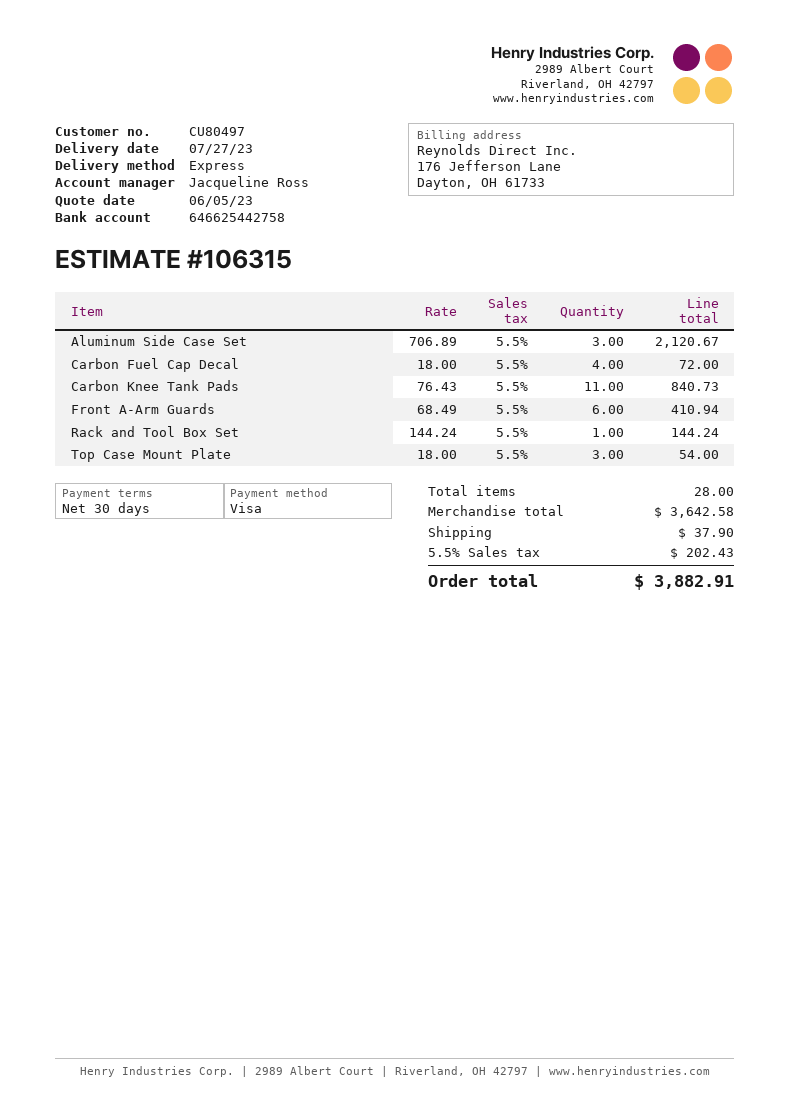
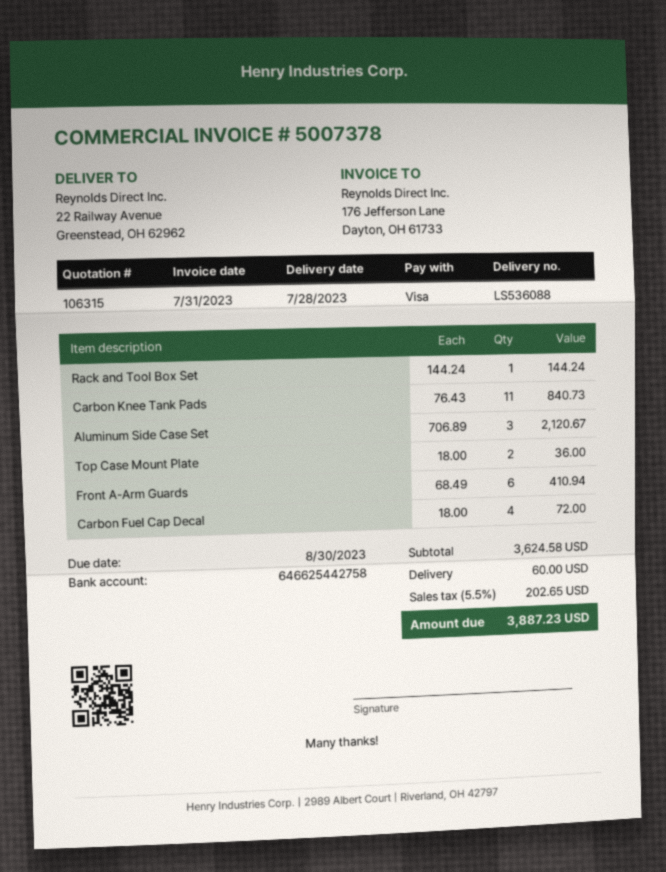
delivery date: 2023-07-27 -> 2023-07-28
Top Case Mount Plate: 3 x 18.00 = 54.00 -> 2 x 18.00 = 36.00
subtotal: 3642.58 -> 3624.58
shipping: 37.90 -> 60.00
tax: 5.5% = 202.43 -> 5.5% = 202.65
total: 3882.91 -> 3887.23

